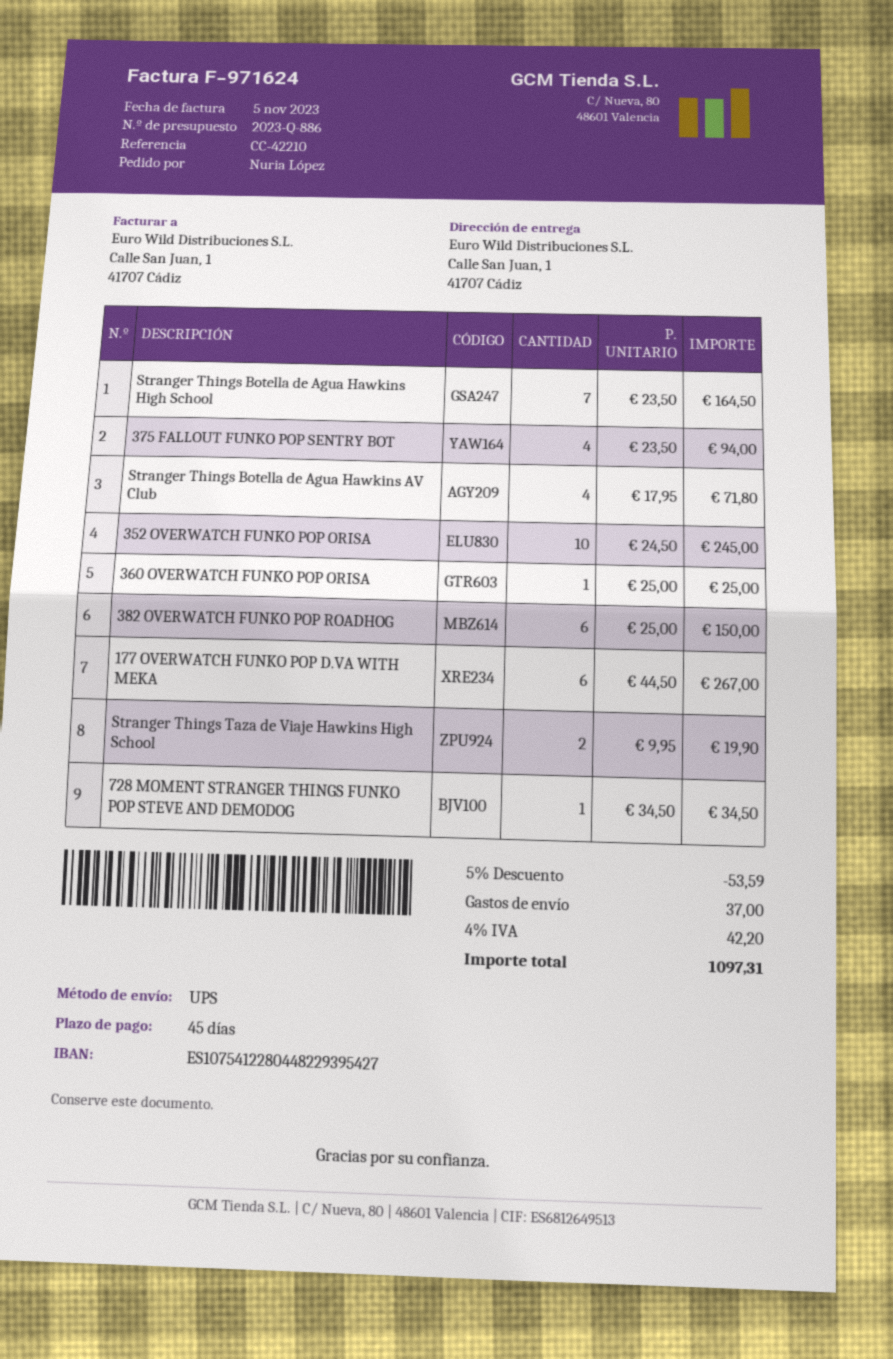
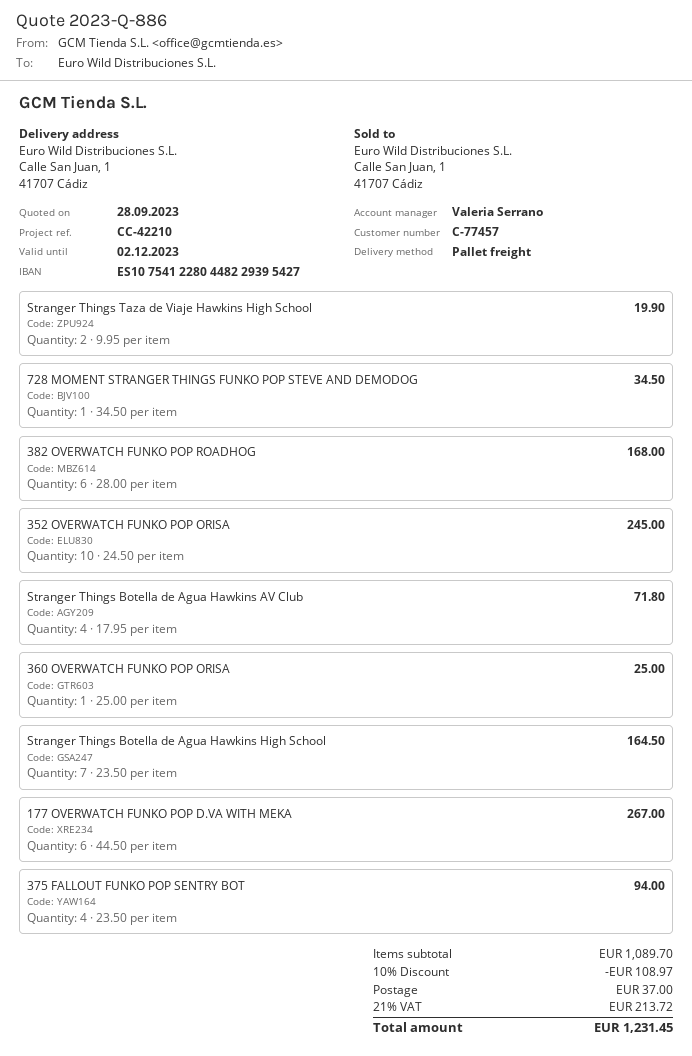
shipping method: UPS -> pallet freight
382 OVERWATCH FUNKO POP ROADHOG: 6 x 25.00 = 150.00 -> 6 x 28.00 = 168.00
discount: 5% = 53.59 -> 10% = 108.97
tax: 4% = 42.20 -> 21% = 213.72
total: 1097.31 -> 1231.45

